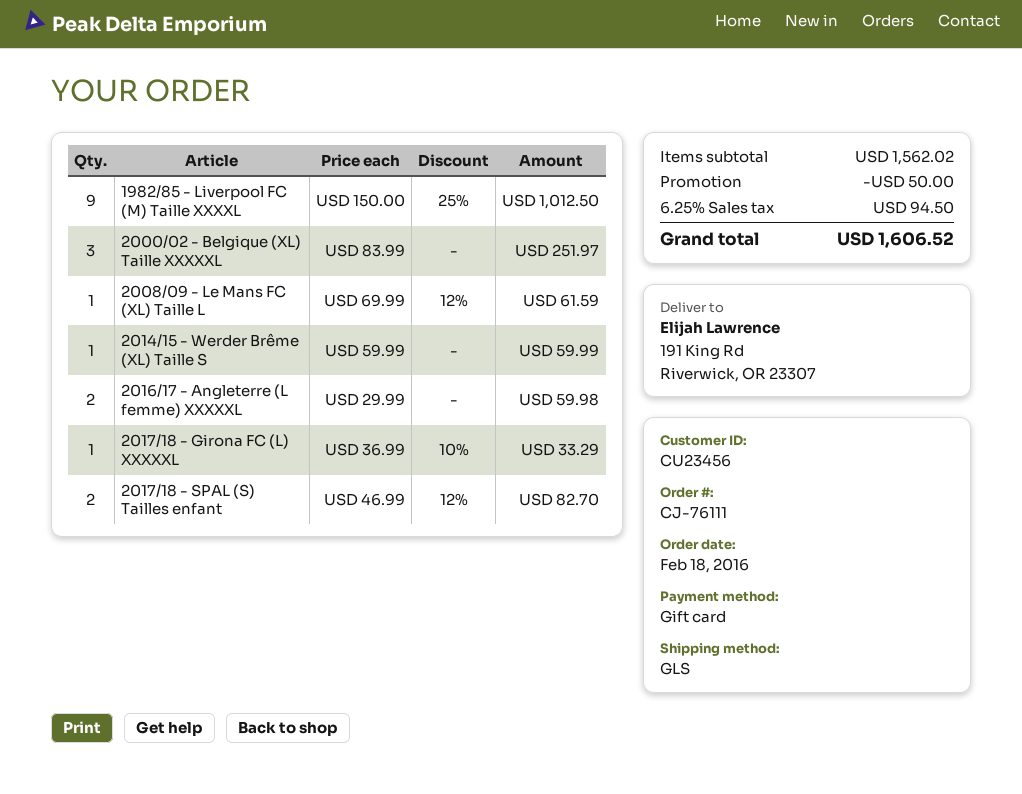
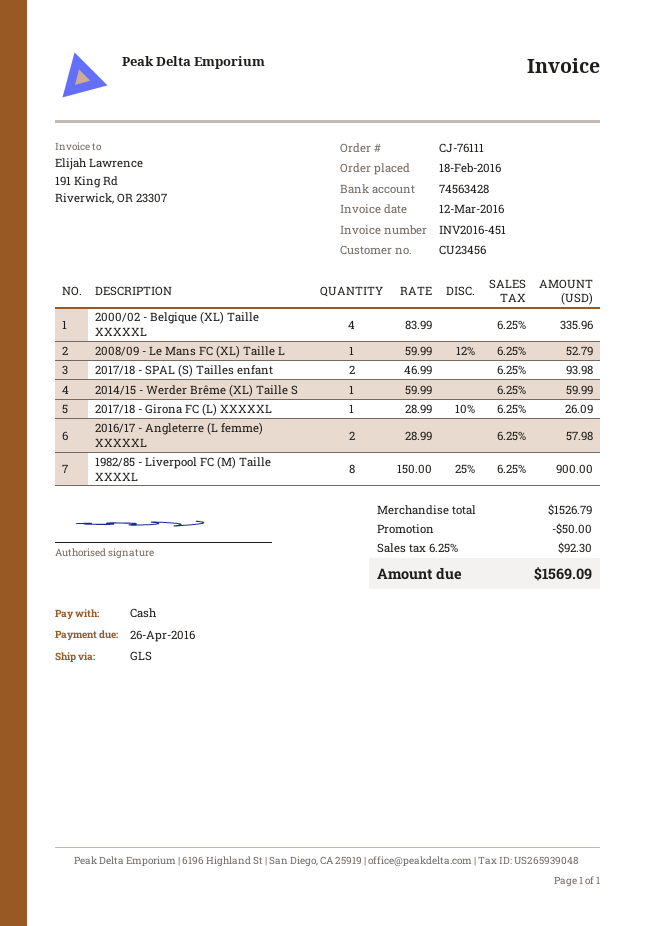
payment method: gift card -> cash
1982/85 - Liverpool FC (M) Taille XXXXL: 9 x 150.00 - 25% = 1012.50 -> 8 x 150.00 - 25% = 900.00
2000/02 - Belgique (XL) Taille XXXXXL: 3 x 83.99 = 251.97 -> 4 x 83.99 = 335.96
2008/09 - Le Mans FC (XL) Taille L: 1 x 69.99 - 12% = 61.59 -> 1 x 59.99 - 12% = 52.79
2016/17 - Angleterre (L femme) XXXXXL: 2 x 29.99 = 59.98 -> 2 x 28.99 = 57.98
2017/18 - Girona FC (L) XXXXXL: 1 x 36.99 - 10% = 33.29 -> 1 x 28.99 - 10% = 26.09
2017/18 - SPAL (S) Tailles enfant: 2 x 46.99 - 12% = 82.70 -> 2 x 46.99 = 93.98
subtotal: 1562.02 -> 1526.79
tax: 6.25% = 94.50 -> 6.25% = 92.30
total: 1606.52 -> 1569.09

